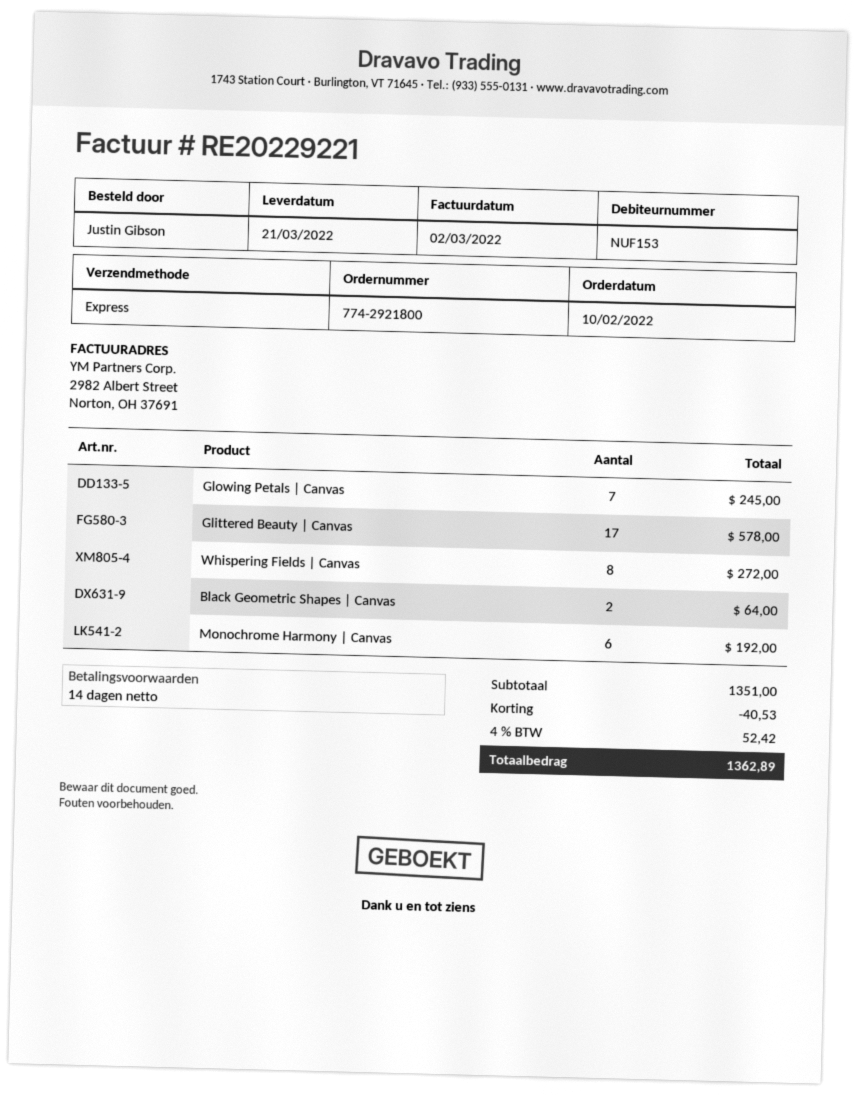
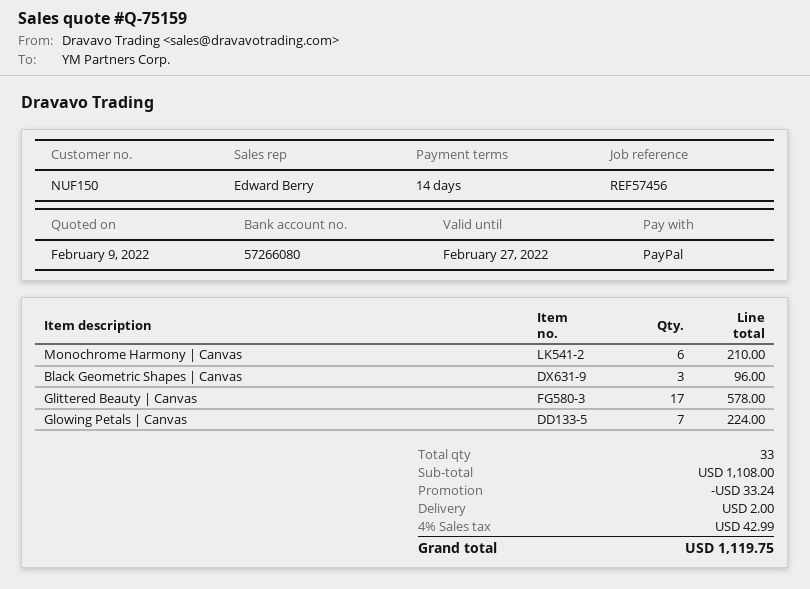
customer number: NUF153 -> NUF150
Glowing Petals | Canvas: 7 for 245.00 -> 7 for 224.00
Whispering Fields | Canvas: 8 for 272.00 -> none
Black Geometric Shapes | Canvas: 2 for 64.00 -> 3 for 96.00
Monochrome Harmony | Canvas: 6 for 192.00 -> 6 for 210.00
subtotal: 1351.00 -> 1108.00
discount: 40.53 -> 33.24
shipping: none -> 2.00
tax: 4% = 52.42 -> 4% = 42.99
total: 1362.89 -> 1119.75

